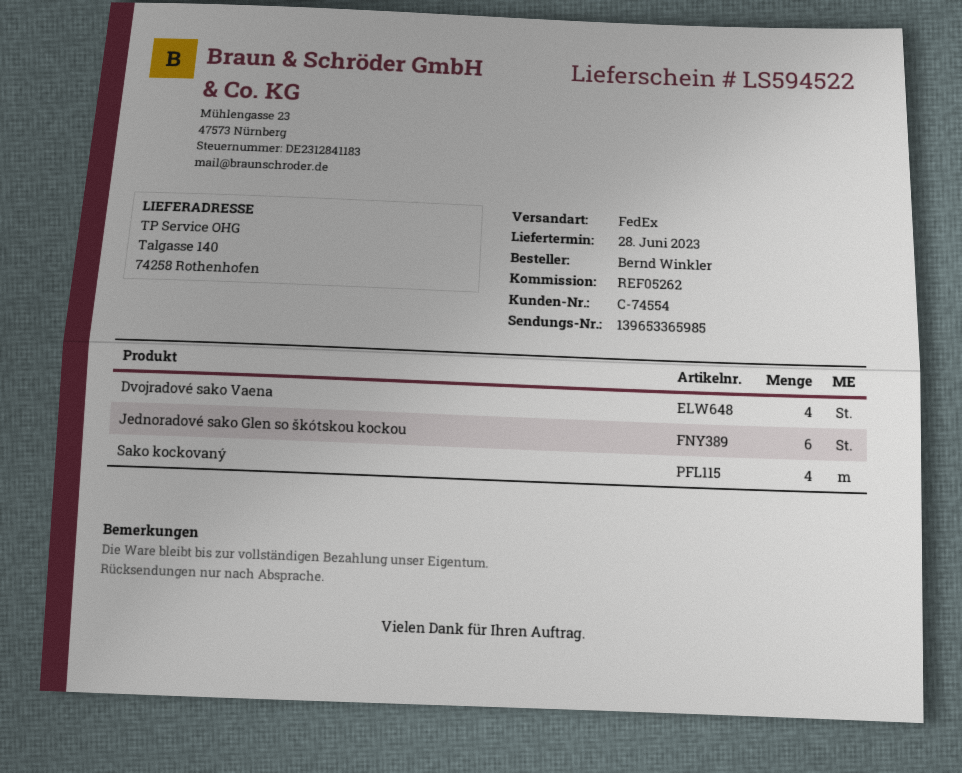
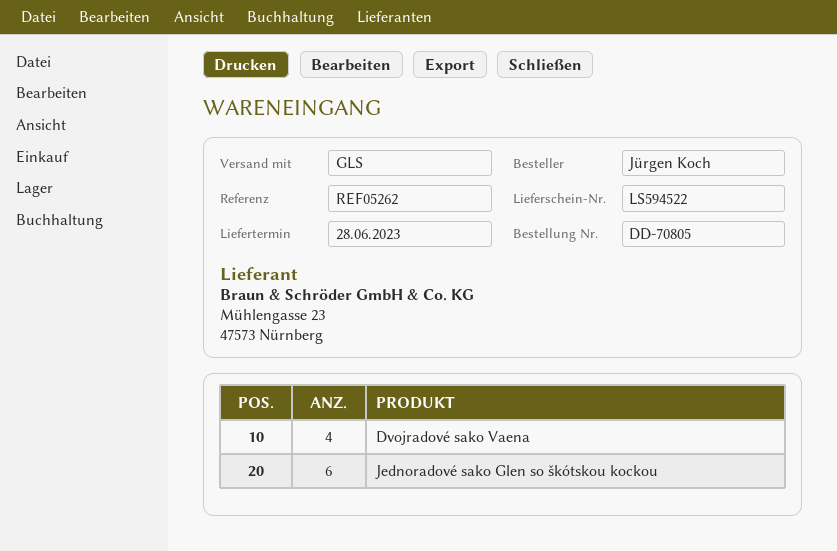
ordered by: Bernd Winkler -> Jürgen Koch
shipping method: FedEx -> GLS
Sako kockovaný: 4 -> none

